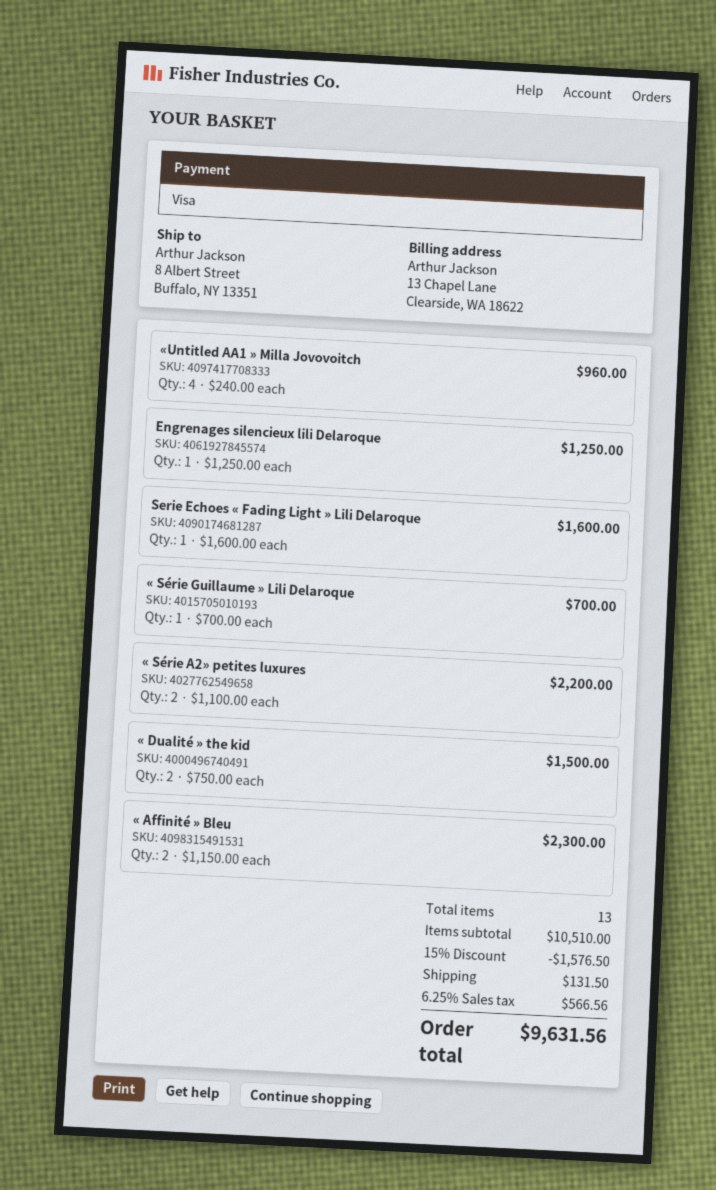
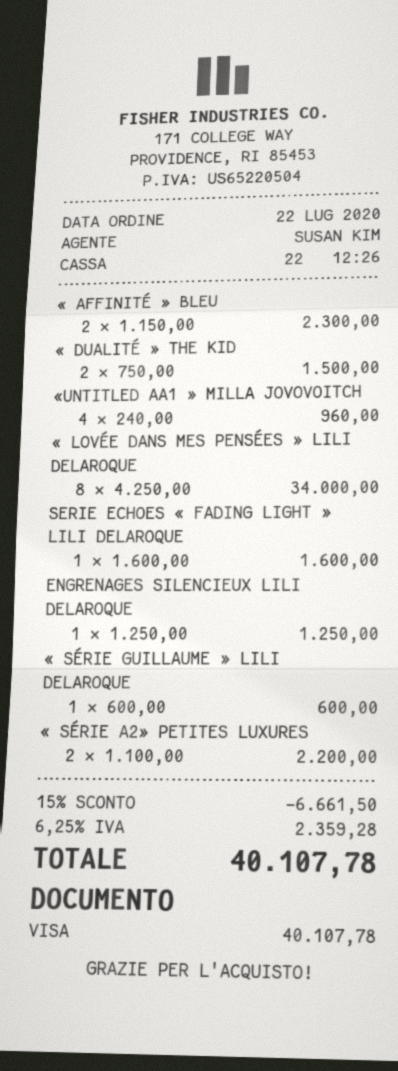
« Série Guillaume » Lili Delaroque: 1 x 700.00 = 700.00 -> 1 x 600.00 = 600.00
« LOVÉE DANS MES PENSÉES » LILI DELAROQUE: none -> 8 x 4250.00 = 34000.00
discount: 15% = 1576.50 -> 15% = 6661.50
shipping: 131.50 -> none
tax: 6.25% = 566.56 -> 6.25% = 2359.28
total: 9631.56 -> 40107.78

